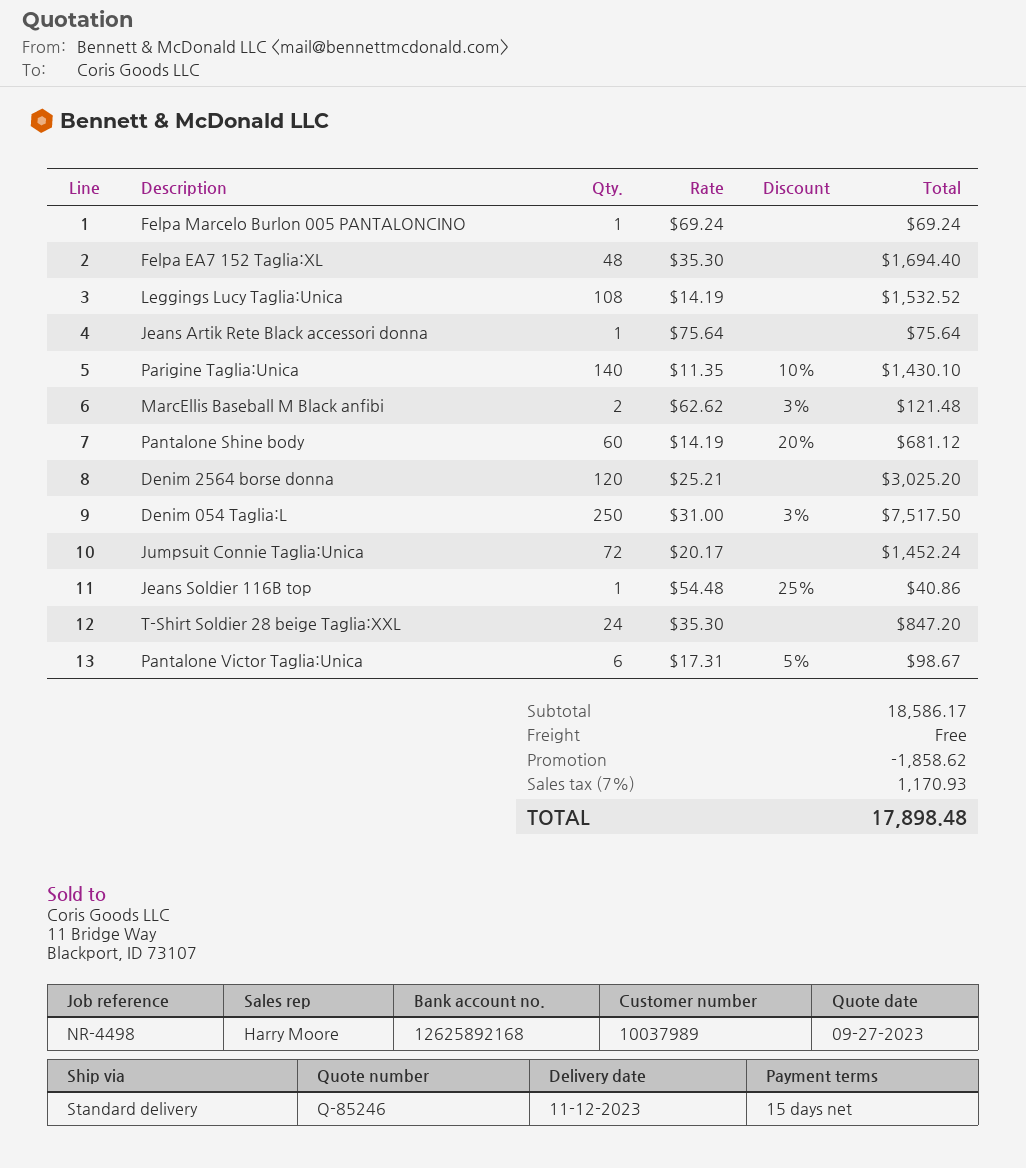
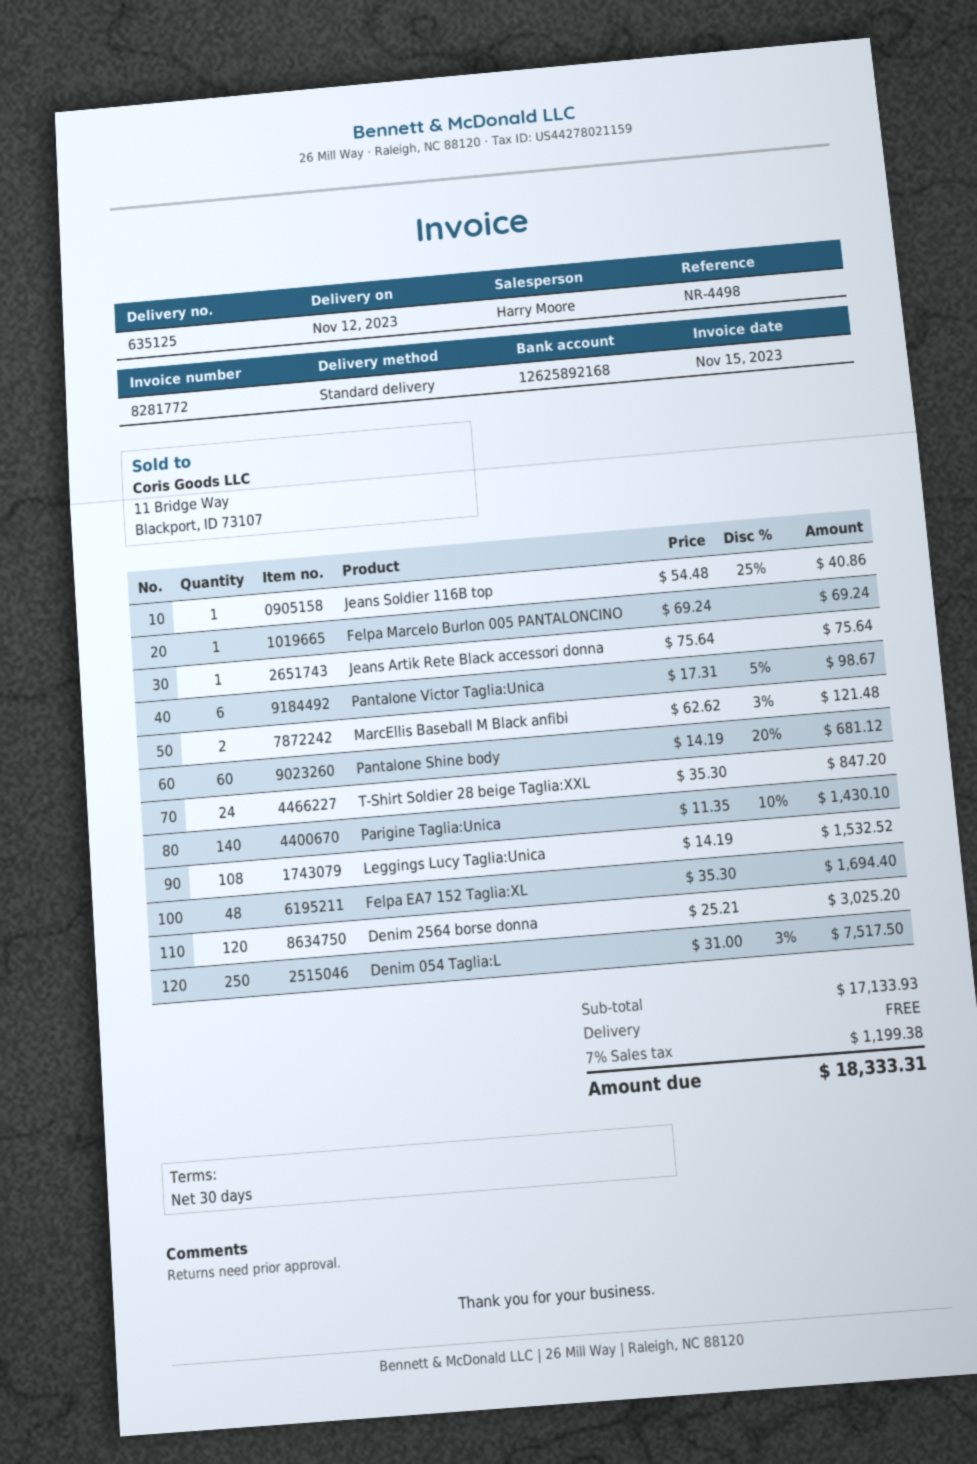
payment terms: 15 days -> 30 days
Jumpsuit Connie Taglia:Unica: 72 x 20.17 = 1452.24 -> none
subtotal: 18586.17 -> 17133.93
discount: 1858.62 -> none
tax: 7% = 1170.93 -> 7% = 1199.38
total: 17898.48 -> 18333.31

